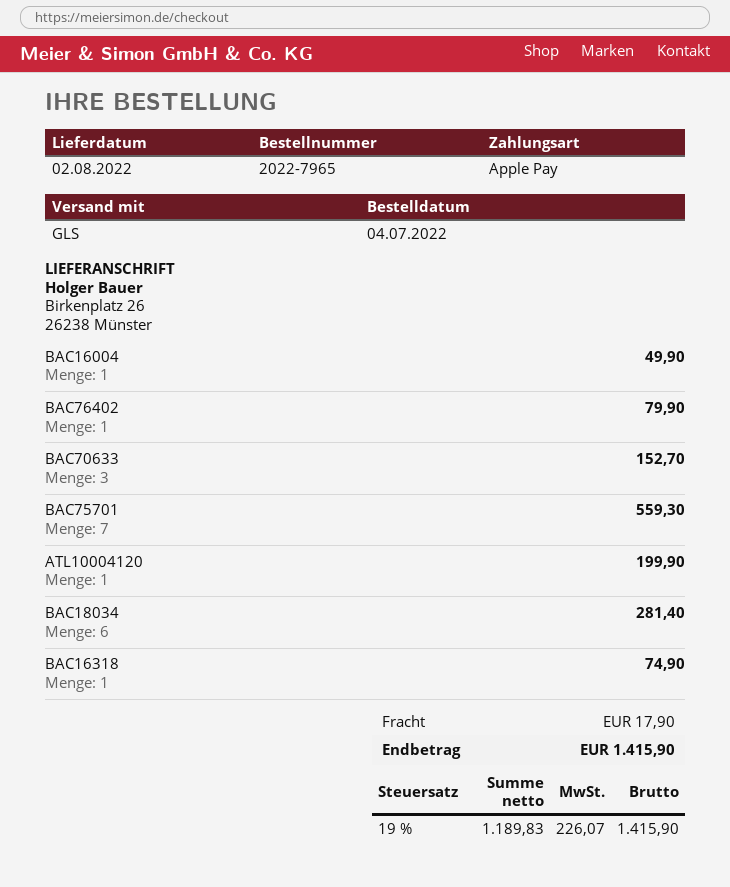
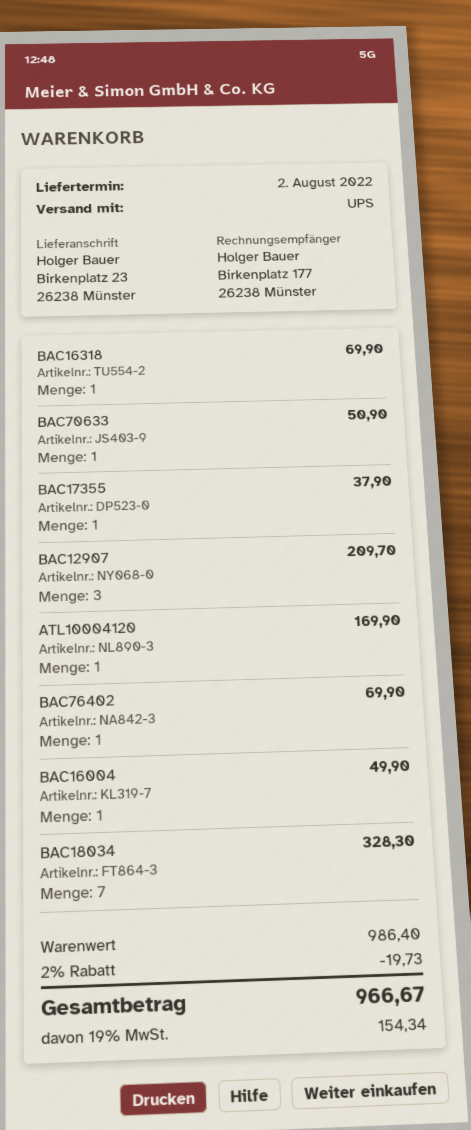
shipping method: GLS -> UPS
ship to: Birkenplatz 26, 26238 Münster -> Birkenplatz 23, 26238 Münster
BAC76402: 1 for 79.90 -> 1 for 69.90
BAC70633: 3 for 152.70 -> 1 for 50.90
BAC75701: 7 for 559.30 -> none
ATL10004120: 1 for 199.90 -> 1 for 169.90
BAC18034: 6 for 281.40 -> 7 for 328.30
BAC16318: 1 for 74.90 -> 1 for 69.90
BAC17355: none -> 1 for 37.90
BAC12907: none -> 3 for 209.70
discount: none -> 2% = 19.73
shipping: 17.90 -> none
tax: 19% = 226.07 -> 19% = 154.34
total: 1415.90 -> 966.67

